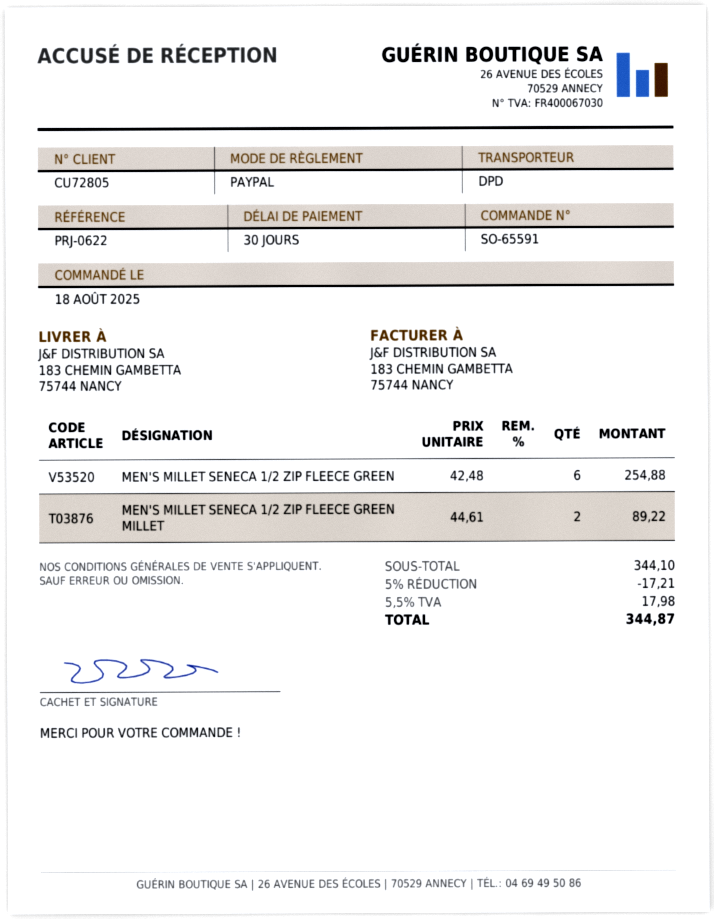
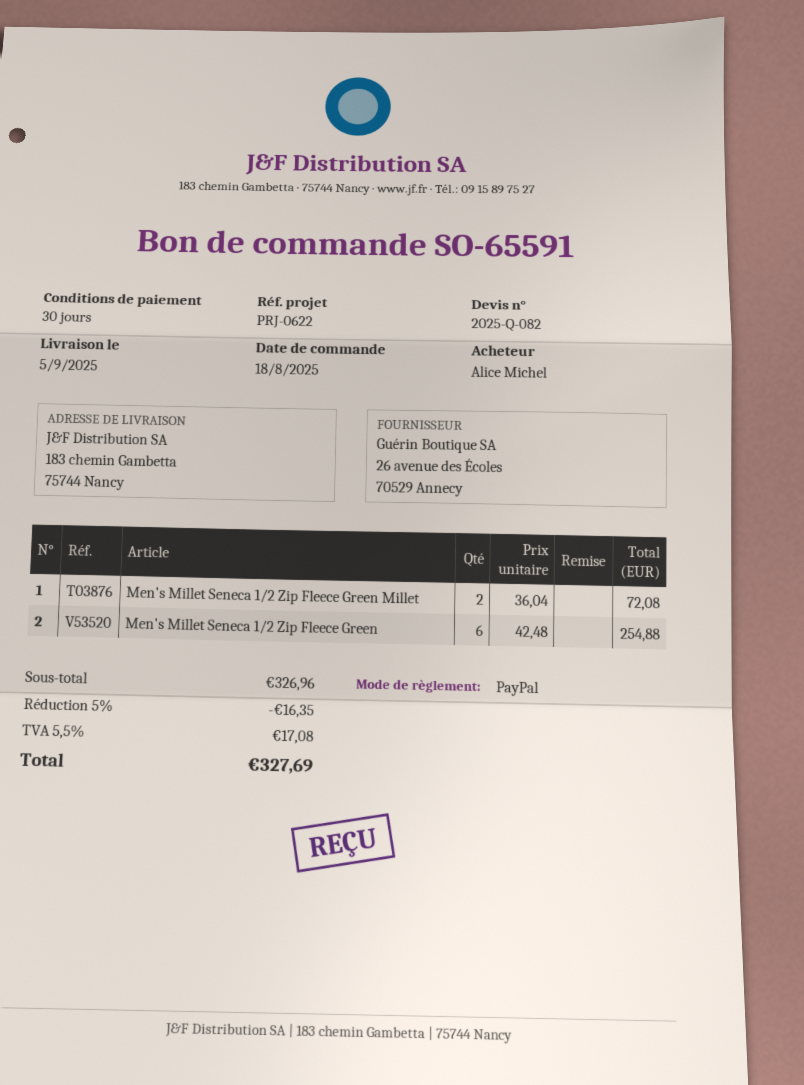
MEN'S MILLET SENECA 1/2 ZIP FLEECE GREEN MILLET: 2 x 44.61 = 89.22 -> 2 x 36.04 = 72.08
subtotal: 344.10 -> 326.96
discount: 5% = 17.21 -> 5% = 16.35
tax: 5.5% = 17.98 -> 5.5% = 17.08
total: 344.87 -> 327.69

